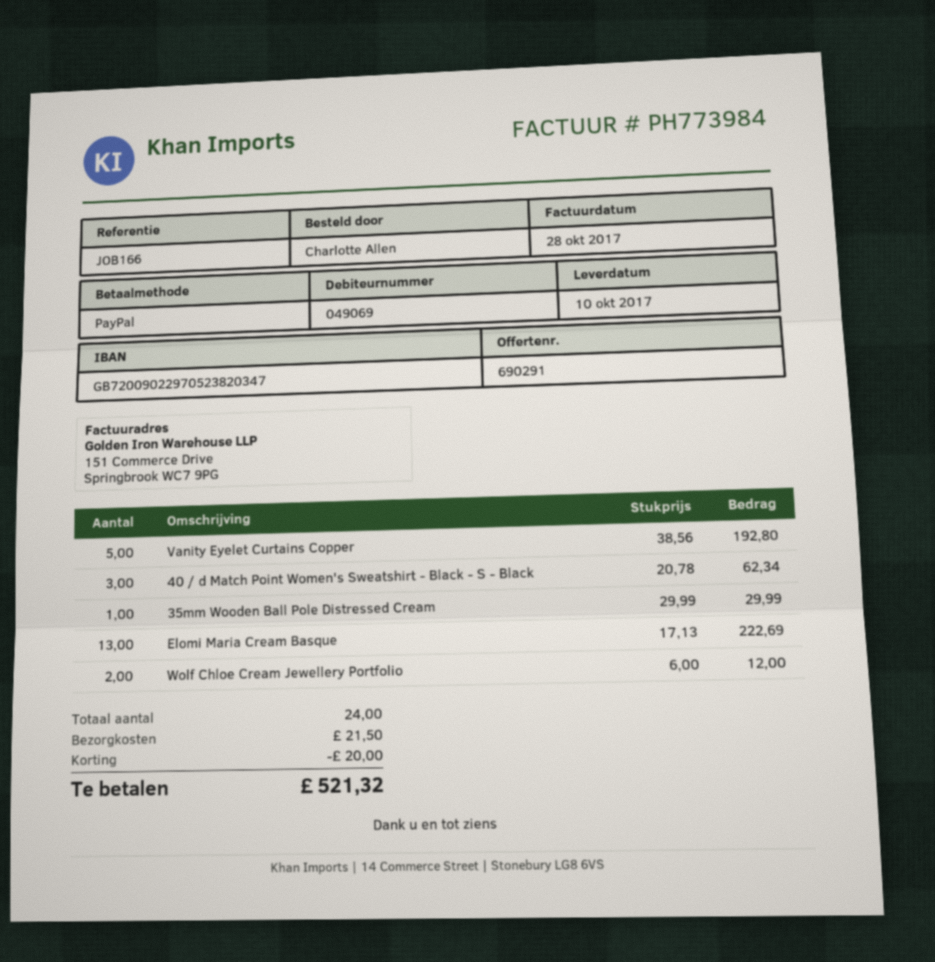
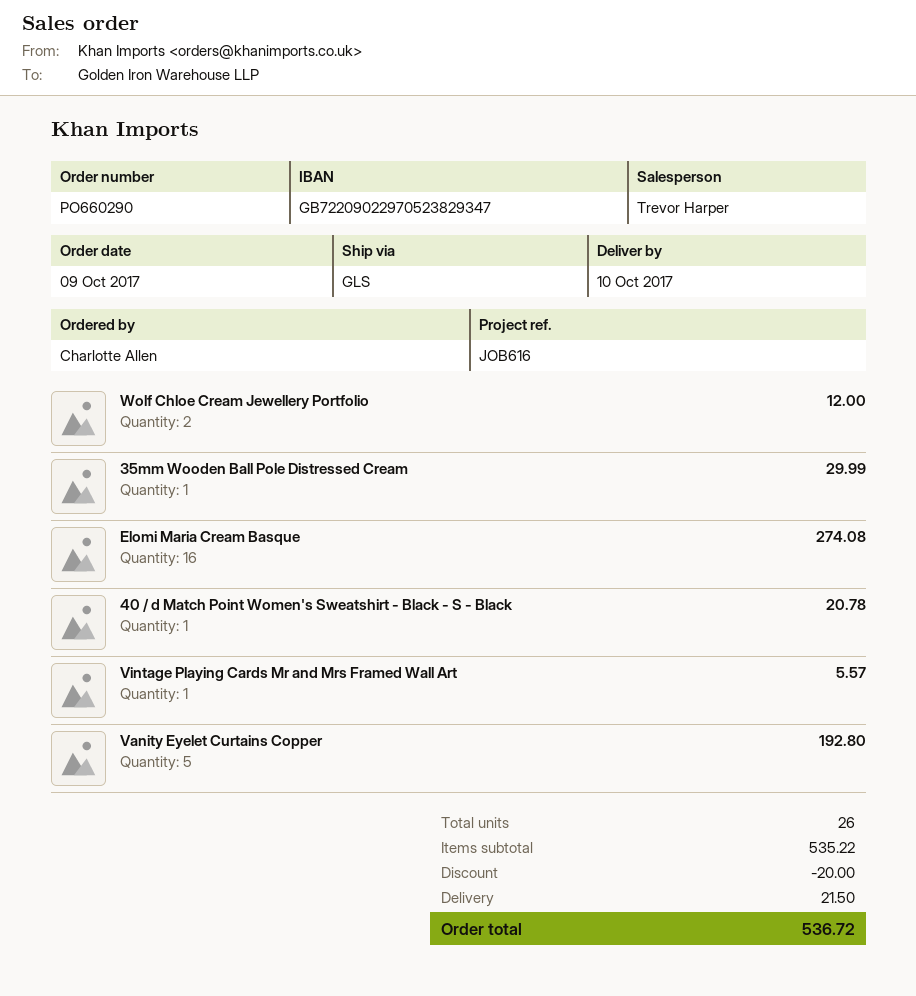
reference: JOB166 -> JOB616
bank account: GB72009022970523820347 -> GB72209022970523829347
40 / d Match Point Women's Sweatshirt - Black - S - Black: 3 for 62.34 -> 1 for 20.78
Elomi Maria Cream Basque: 13 for 222.69 -> 16 for 274.08
Vintage Playing Cards Mr and Mrs Framed Wall Art: none -> 1 for 5.57
total quantity: 24 -> 26
total: 521.32 -> 536.72

